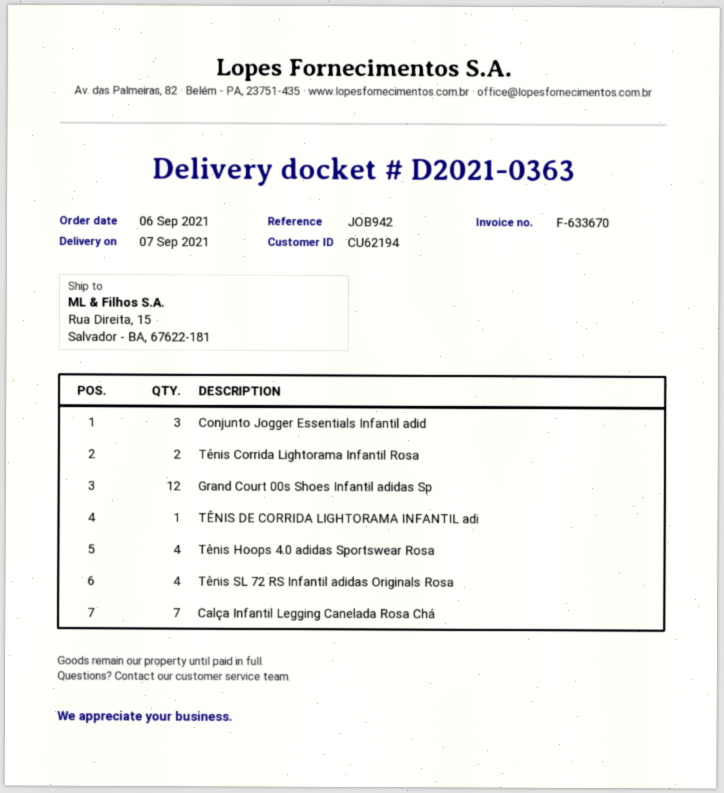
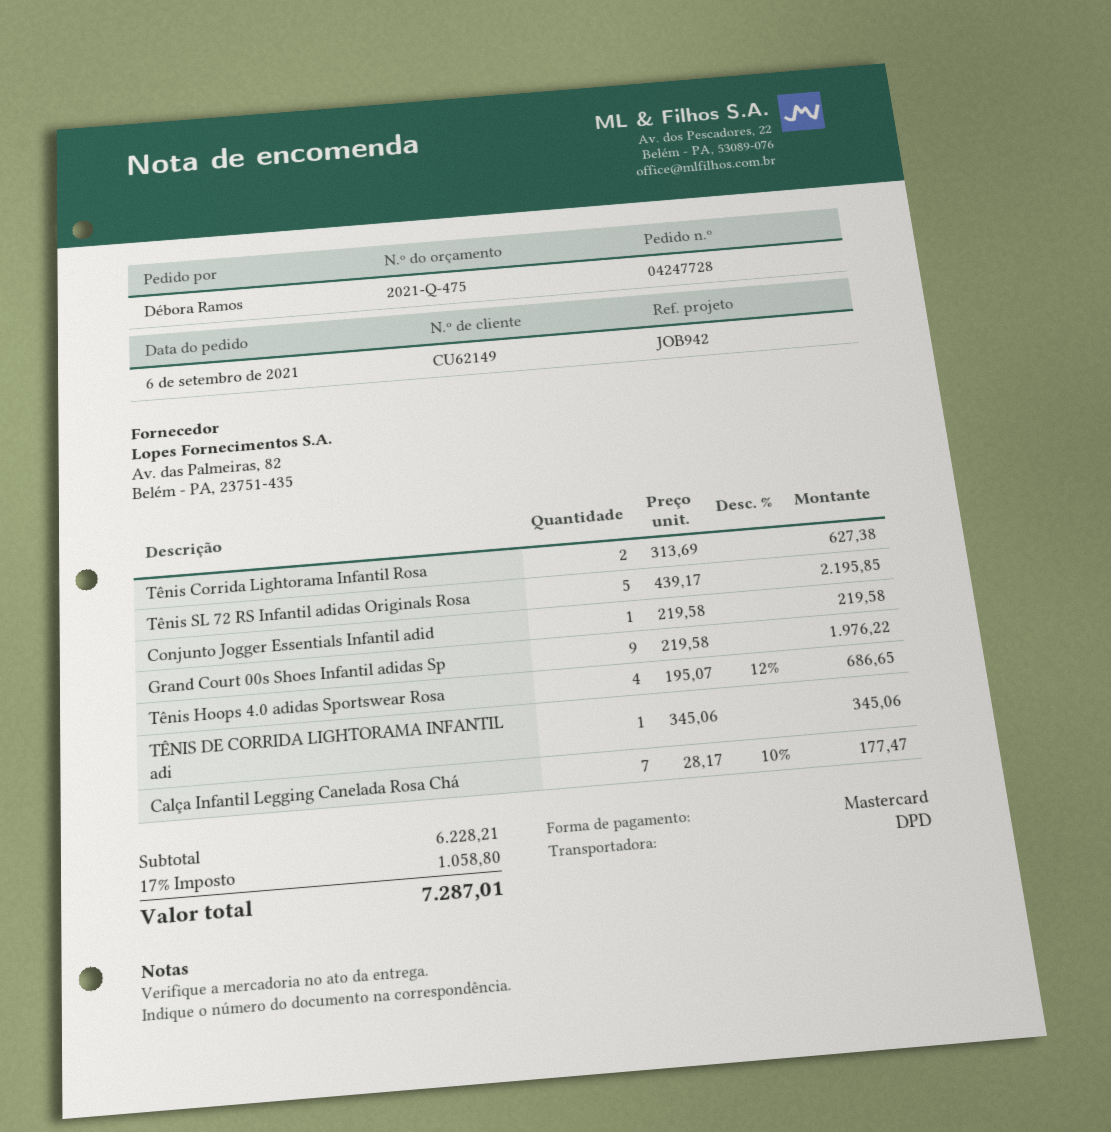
customer number: CU62194 -> CU62149
Conjunto Jogger Essentials Infantil adid: 3 -> 1
Grand Court 00s Shoes Infantil adidas Sp: 12 -> 9
Tênis SL 72 RS Infantil adidas Originals Rosa: 4 -> 5

